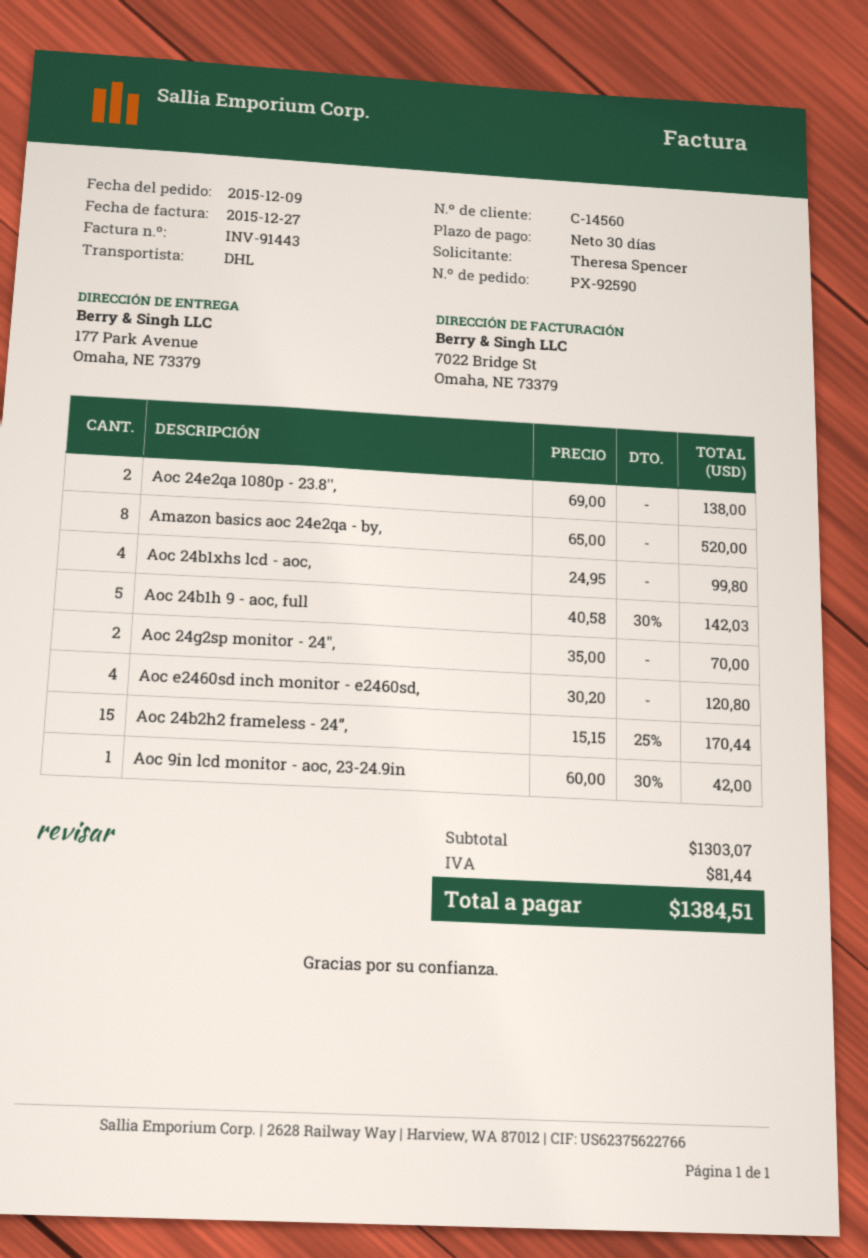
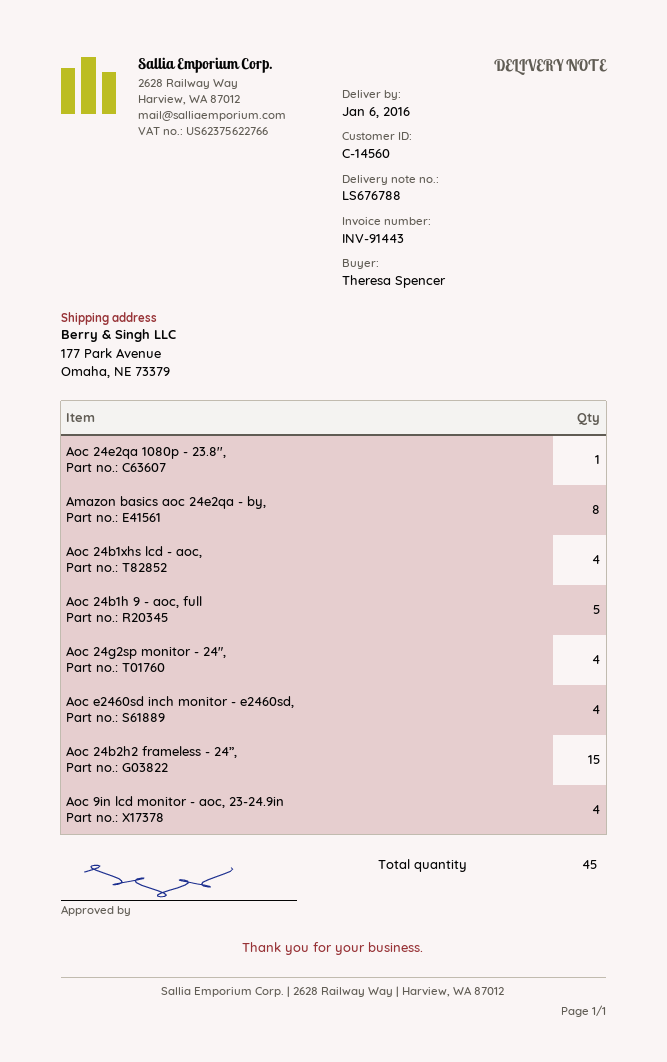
Aoc 24e2qa 1080p - 23.8'',: 2 -> 1
Aoc 24g2sp monitor - 24",: 2 -> 4
Aoc 9in lcd monitor - aoc, 23-24.9in: 1 -> 4

